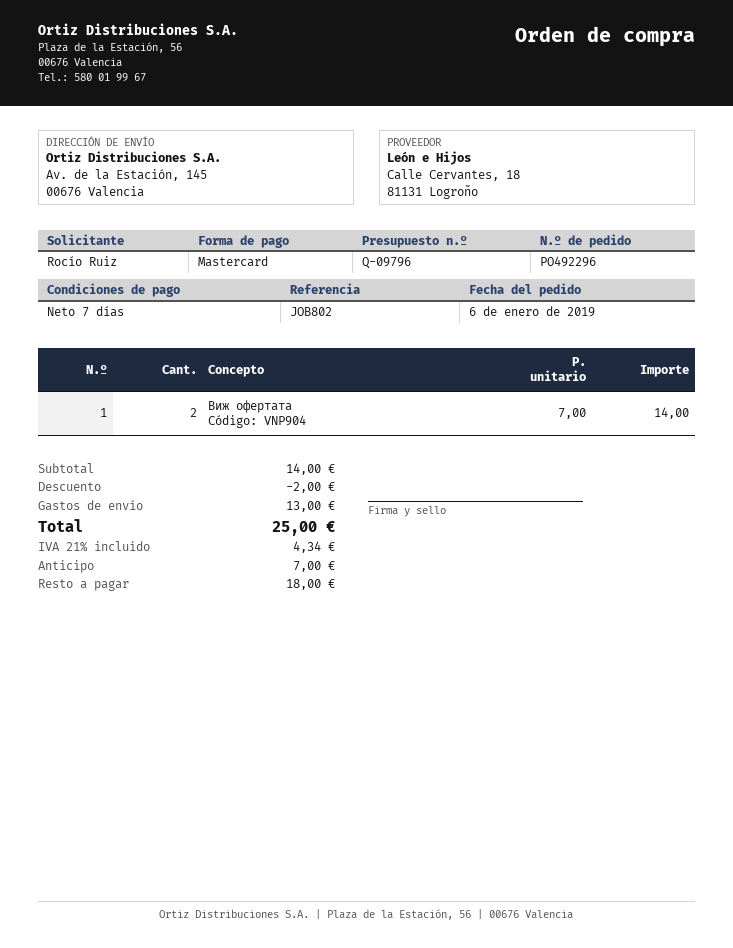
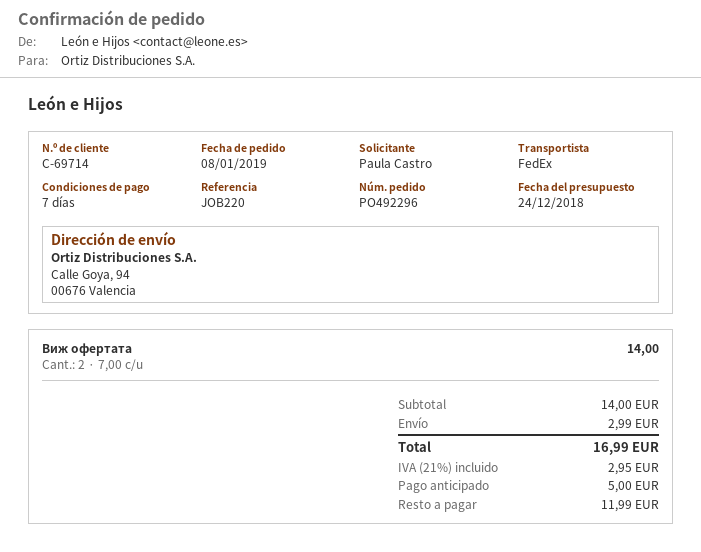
order date: 2019-01-06 -> 2019-01-08
reference: JOB802 -> JOB220
ordered by: Rocío Ruiz -> Paula Castro
ship to: Av. de la Estación, 145, 00676 Valencia -> Calle Goya, 94, 00676 Valencia
discount: 2.00 -> none
shipping: 13.00 -> 2.99
tax: 21% = 4.34 -> 21% = 2.95
total: 25.00 -> 16.99
deposit: 7.00 -> 5.00
balance: 18.00 -> 11.99

